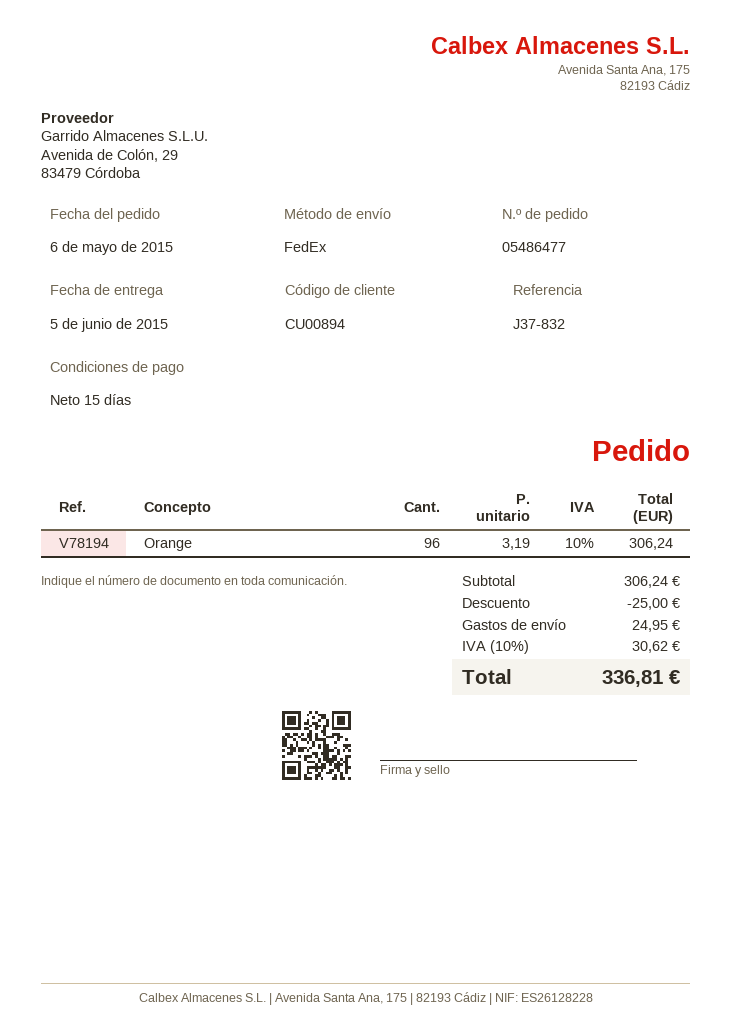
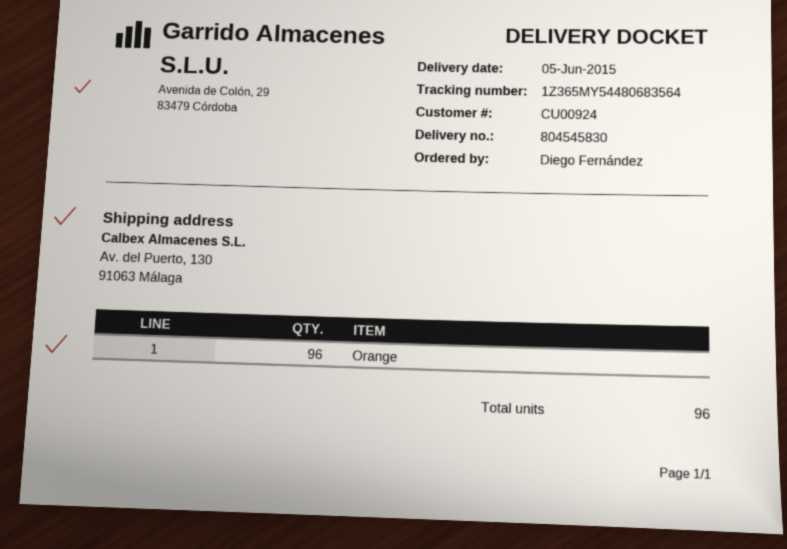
customer number: CU00894 -> CU00924

